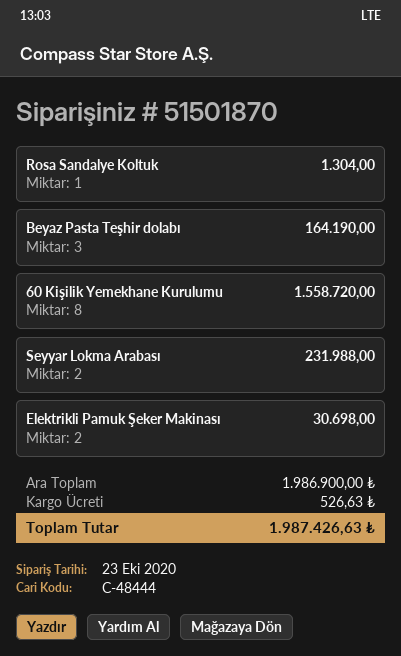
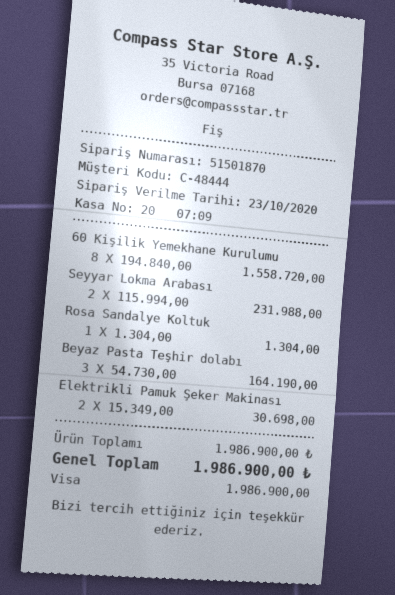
shipping: 526.63 -> none
total: 1987426.63 -> 1986900.00

